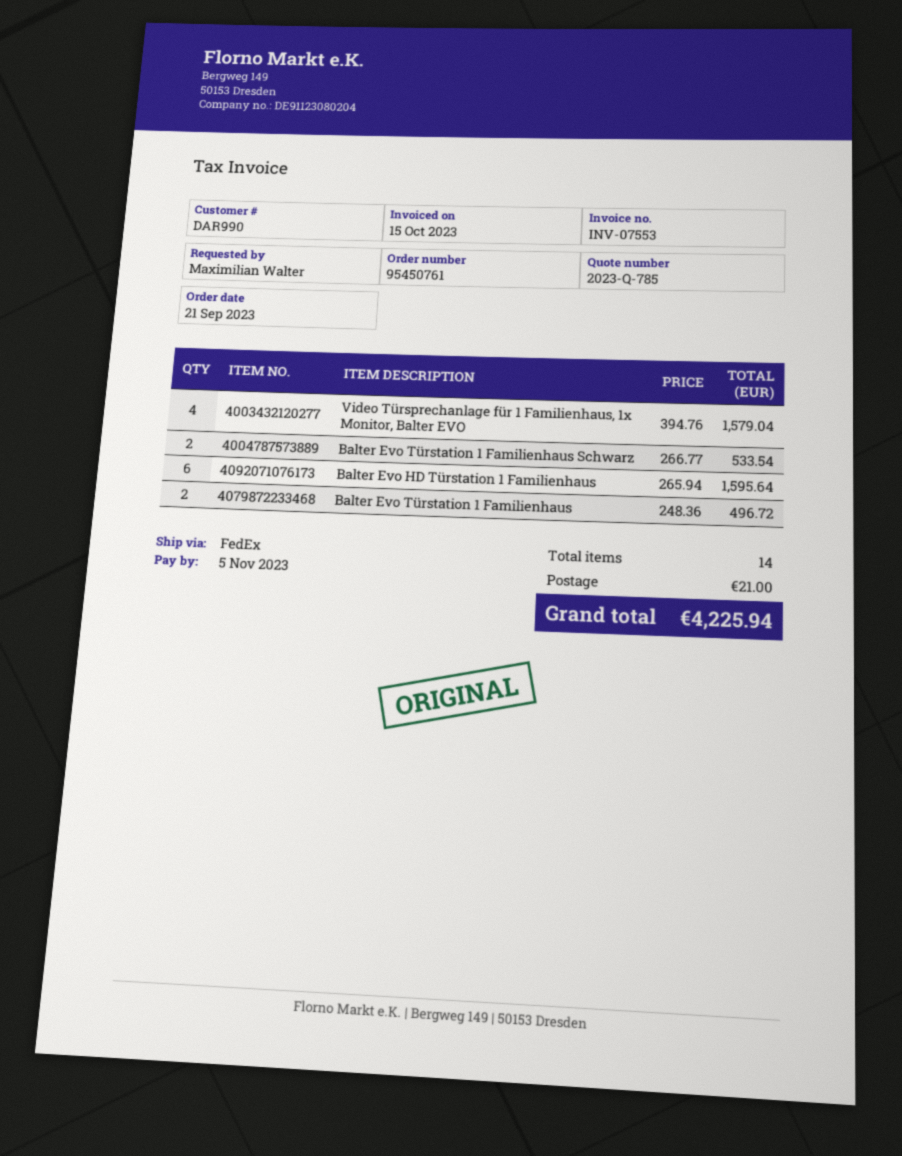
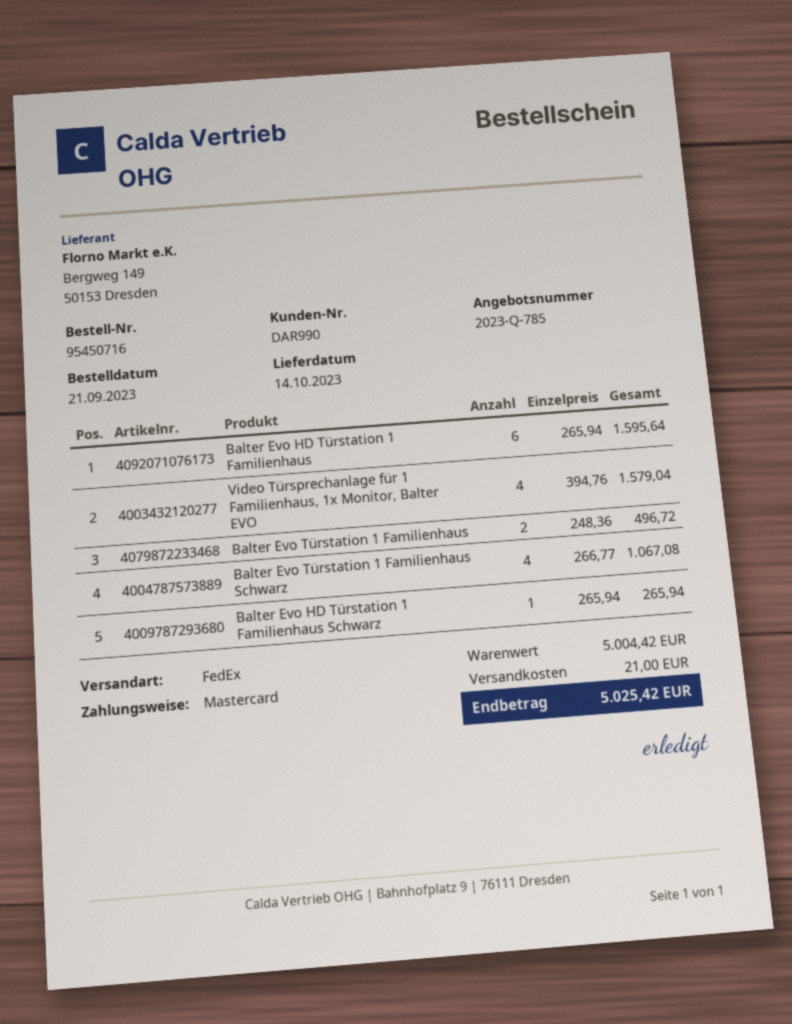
order number: 95450761 -> 95450716
Balter Evo Türstation 1 Familienhaus Schwarz: 2 x 266.77 = 533.54 -> 4 x 266.77 = 1067.08
Balter Evo HD Türstation 1 Familienhaus Schwarz: none -> 1 x 265.94 = 265.94
total: 4225.94 -> 5025.42

